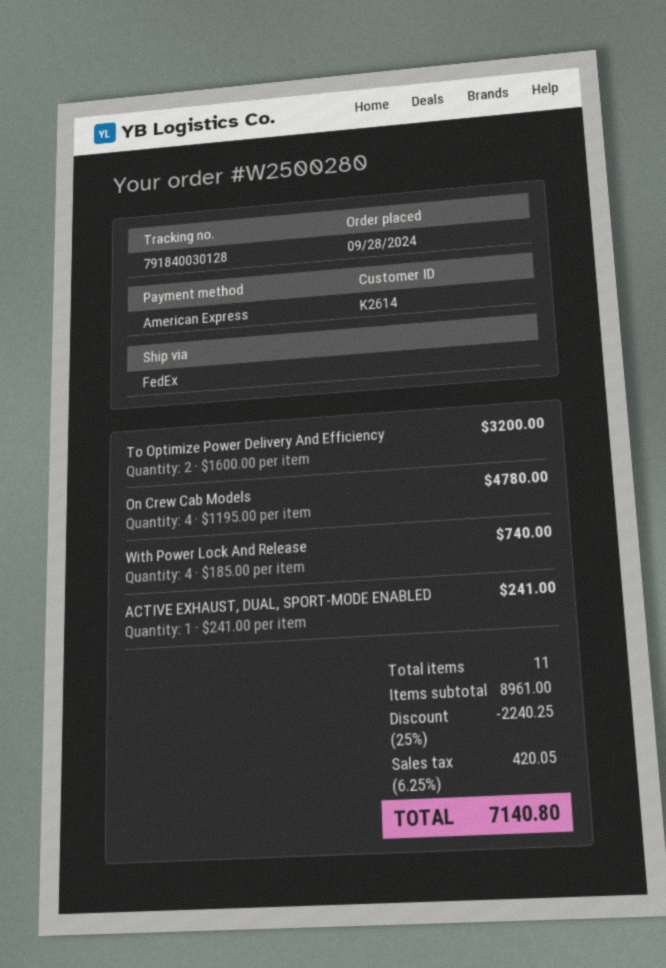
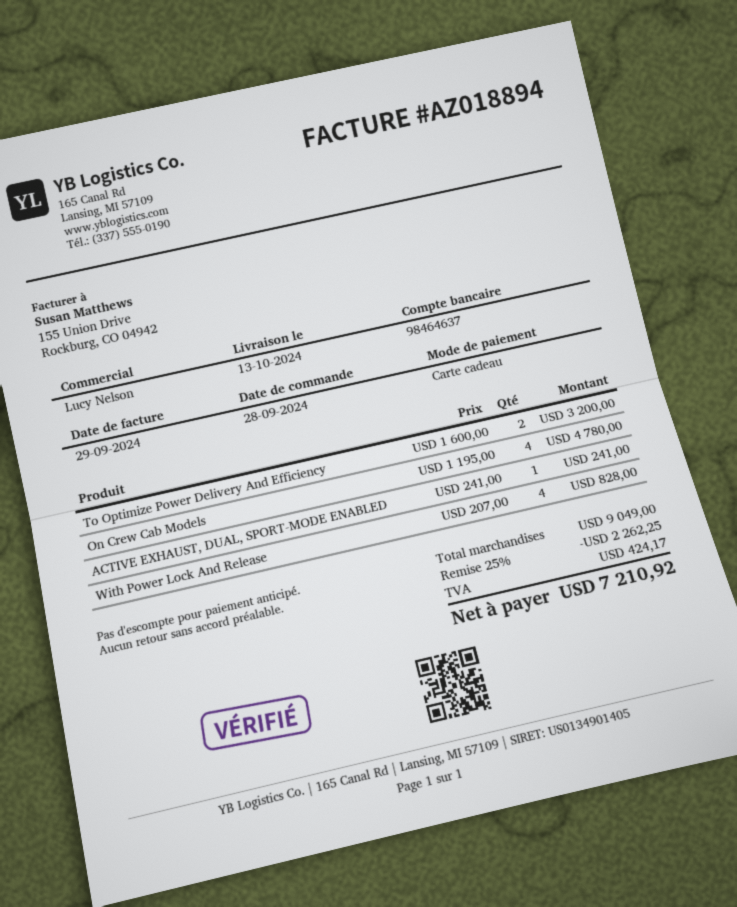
payment method: American Express -> gift card
With Power Lock And Release: 4 x 185.00 = 740.00 -> 4 x 207.00 = 828.00
subtotal: 8961.00 -> 9049.00
discount: 25% = 2240.25 -> 25% = 2262.25
tax: 420.05 -> 424.17
total: 7140.80 -> 7210.92

